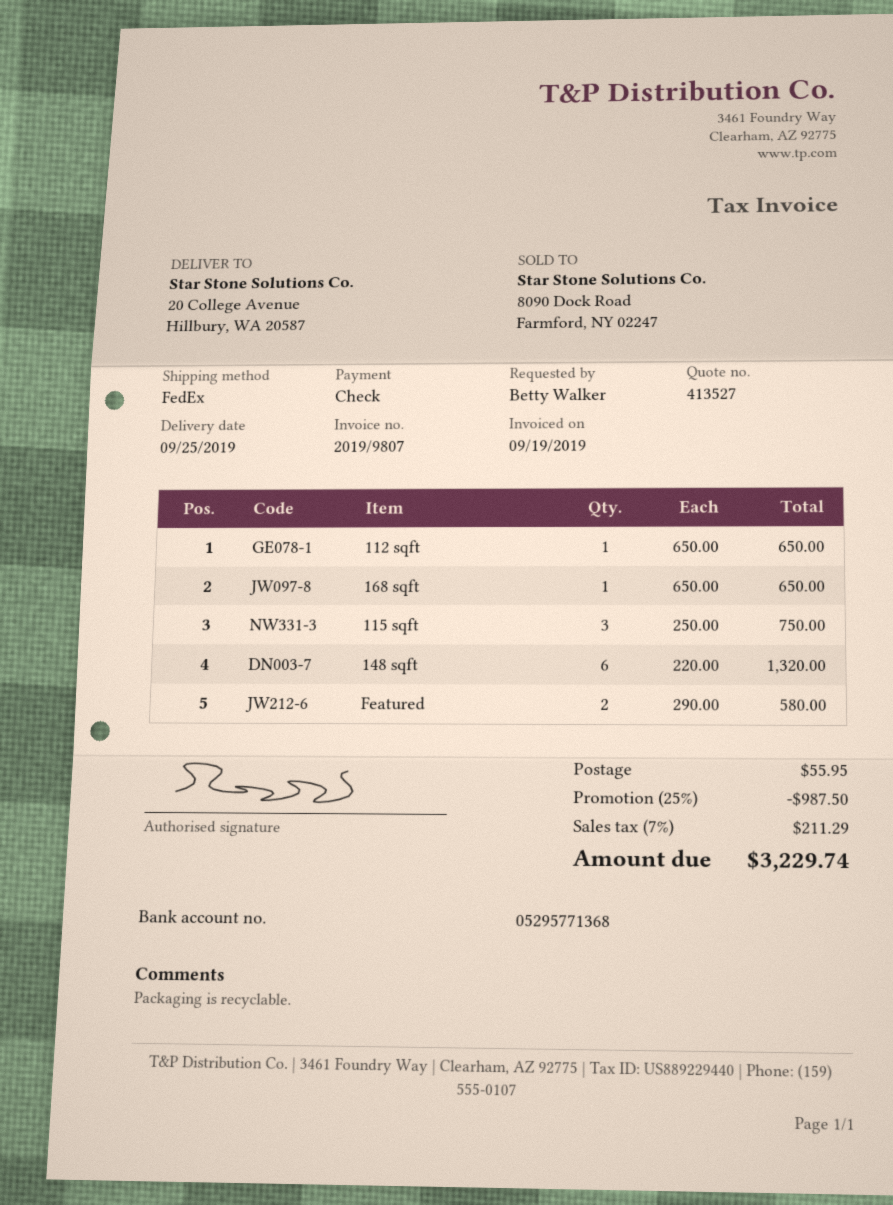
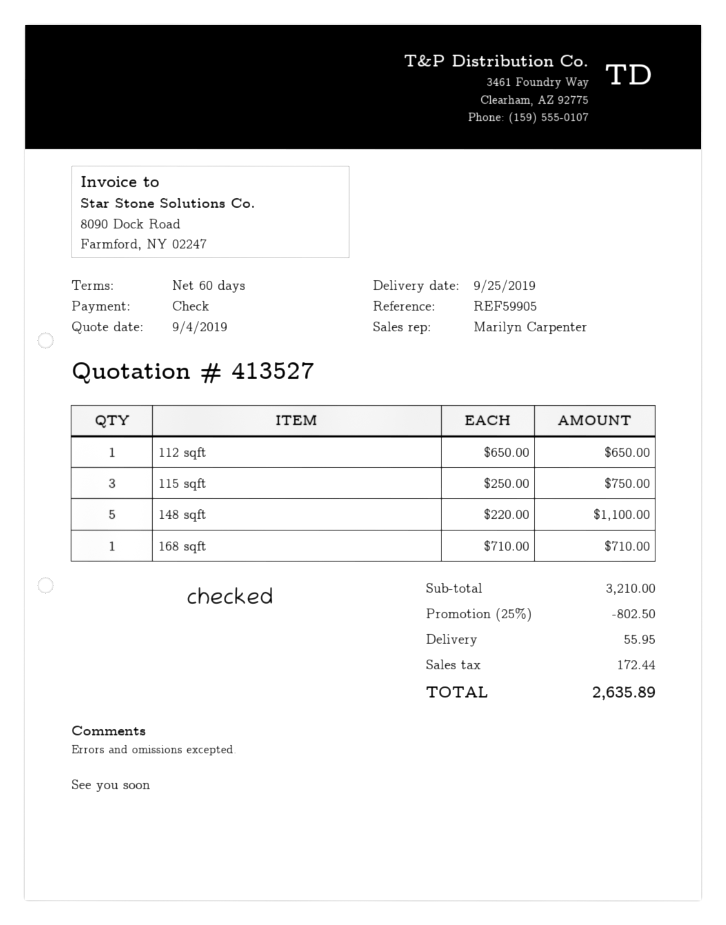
168 sqft: 1 x 650.00 = 650.00 -> 1 x 710.00 = 710.00
148 sqft: 6 x 220.00 = 1320.00 -> 5 x 220.00 = 1100.00
Featured: 2 x 290.00 = 580.00 -> none
discount: 25% = 987.50 -> 25% = 802.50
tax: 211.29 -> 172.44
total: 3229.74 -> 2635.89

